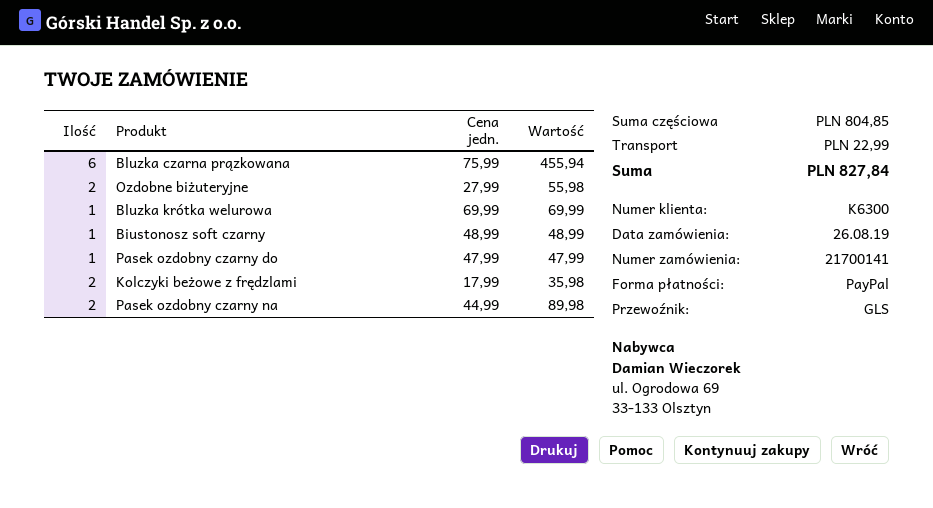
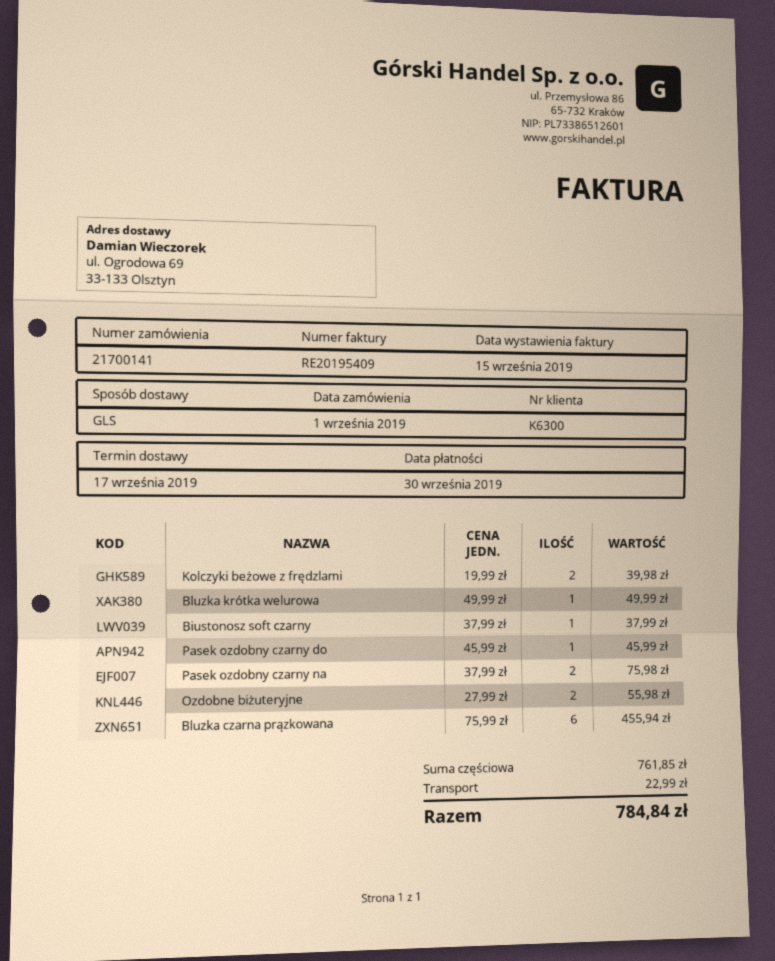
order date: 2019-08-26 -> 2019-09-01
Bluzka krótka welurowa: 1 x 69.99 = 69.99 -> 1 x 49.99 = 49.99
Biustonosz soft czarny: 1 x 48.99 = 48.99 -> 1 x 37.99 = 37.99
Pasek ozdobny czarny do: 1 x 47.99 = 47.99 -> 1 x 45.99 = 45.99
Kolczyki beżowe z frędzlami: 2 x 17.99 = 35.98 -> 2 x 19.99 = 39.98
Pasek ozdobny czarny na: 2 x 44.99 = 89.98 -> 2 x 37.99 = 75.98
subtotal: 804.85 -> 761.85
total: 827.84 -> 784.84

